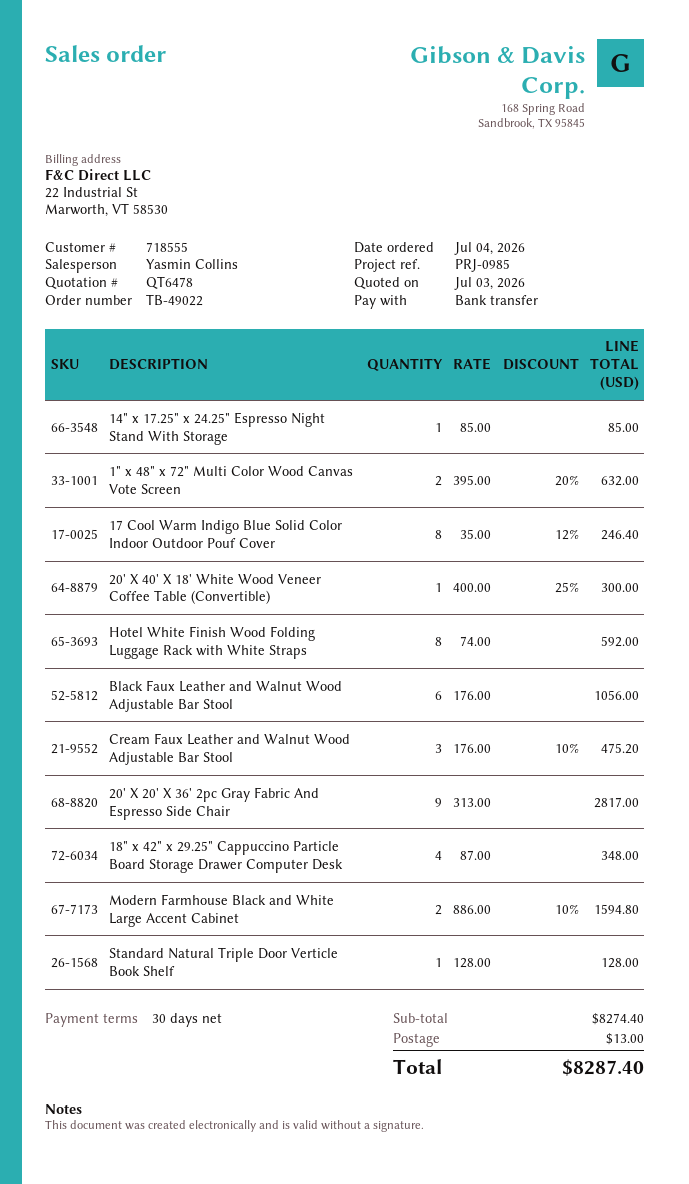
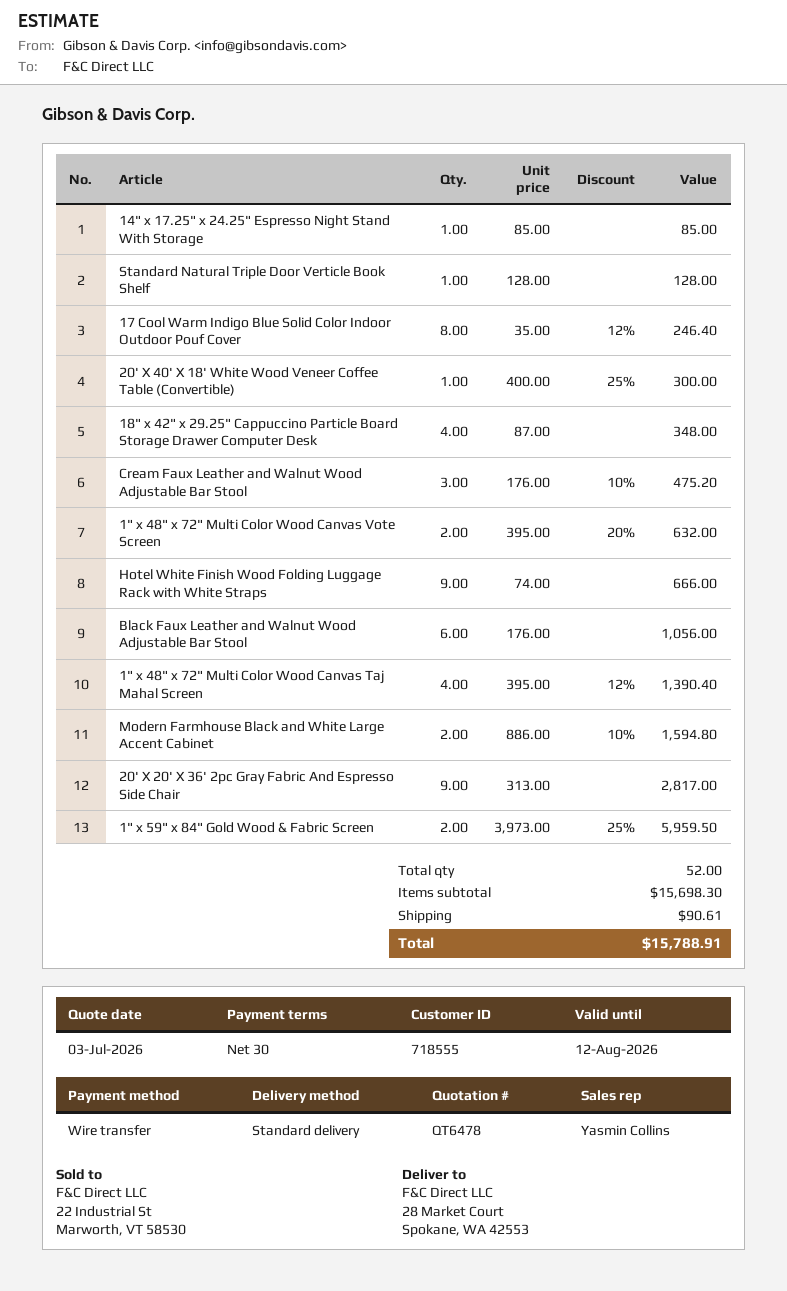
Hotel White Finish Wood Folding Luggage Rack with White Straps: 8 x 74.00 = 592.00 -> 9 x 74.00 = 666.00
1" x 48" x 72" Multi Color Wood Canvas Taj Mahal Screen: none -> 4 x 395.00 - 12% = 1390.40
1" x 59" x 84" Gold Wood & Fabric Screen: none -> 2 x 3973.00 - 25% = 5959.50
subtotal: 8274.40 -> 15698.30
shipping: 13.00 -> 90.61
total: 8287.40 -> 15788.91

